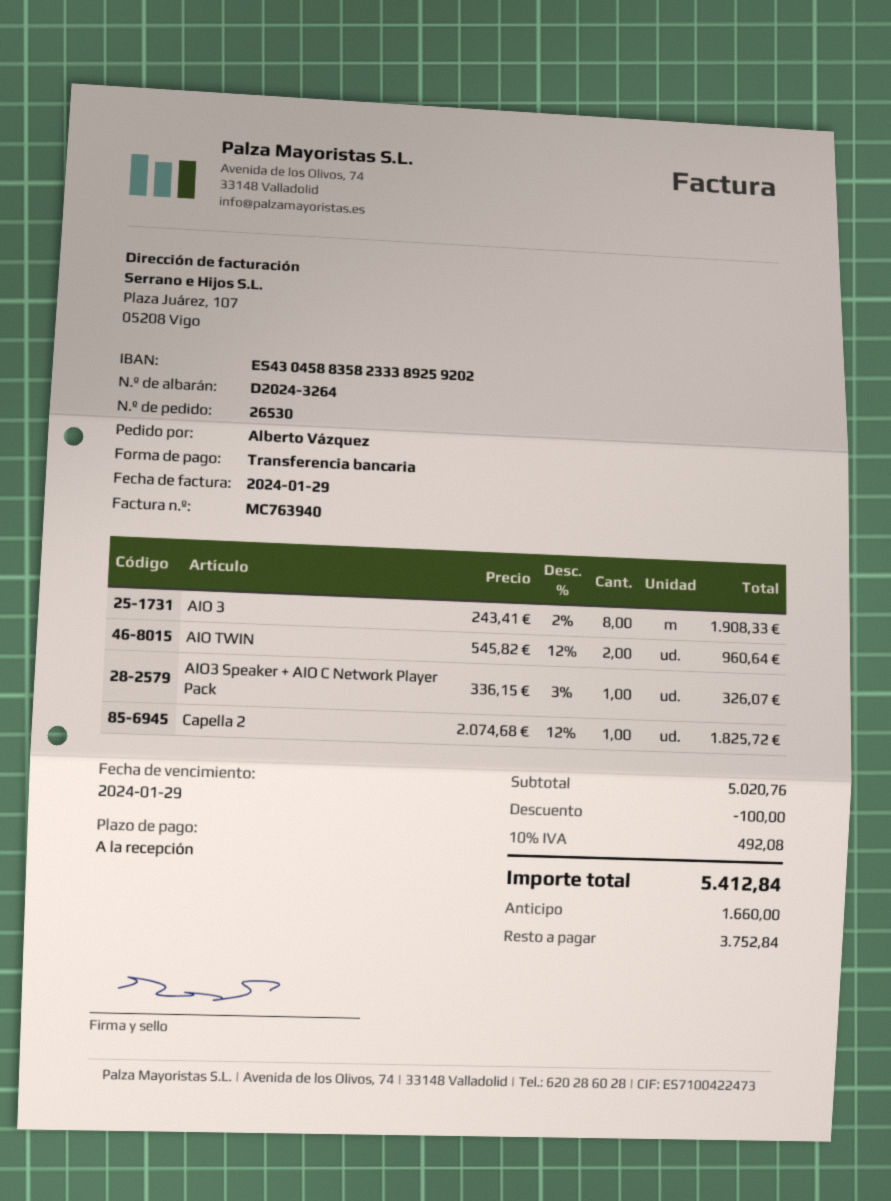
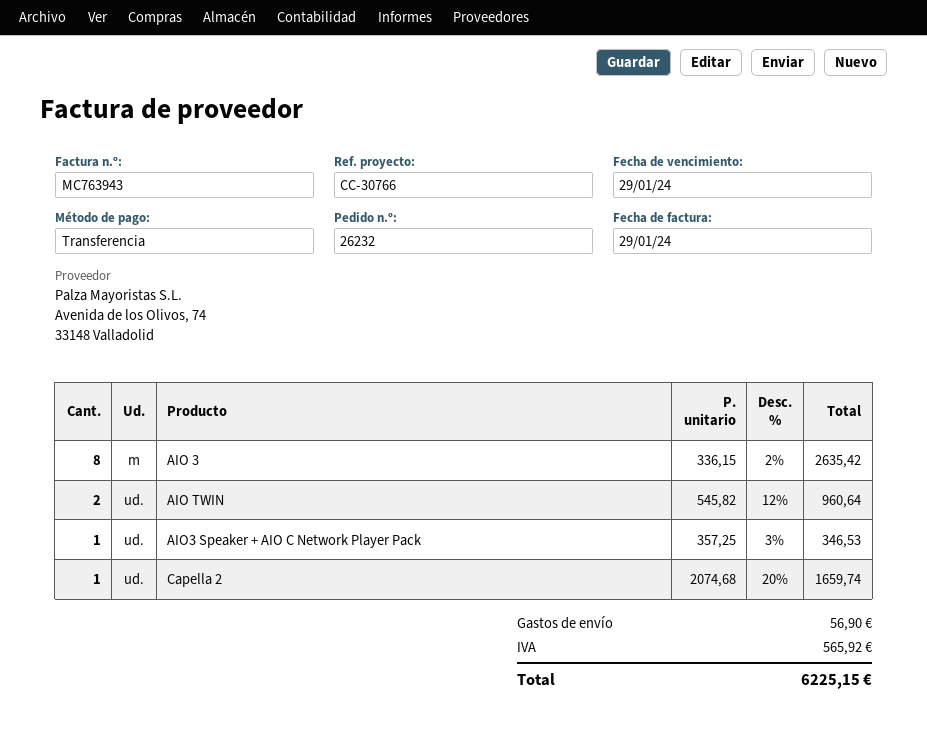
order number: 26530 -> 26232
invoice number: MC763940 -> MC763943
AIO 3: 8 x 243.41 - 2% = 1908.33 -> 8 x 336.15 - 2% = 2635.42
AIO3 Speaker + AIO C Network Player Pack: 1 x 336.15 - 3% = 326.07 -> 1 x 357.25 - 3% = 346.53
Capella 2: 1 x 2074.68 - 12% = 1825.72 -> 1 x 2074.68 - 20% = 1659.74
discount: 100.00 -> none
shipping: none -> 56.90
tax: 492.08 -> 565.92
total: 5412.84 -> 6225.15

